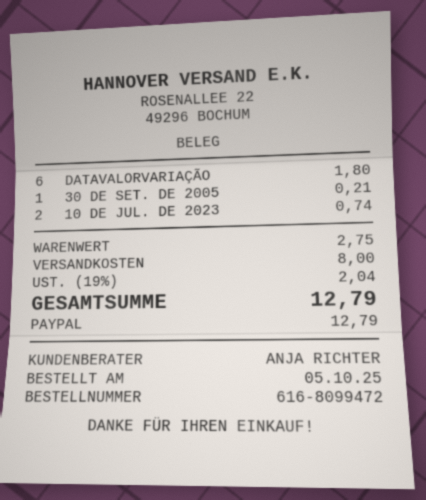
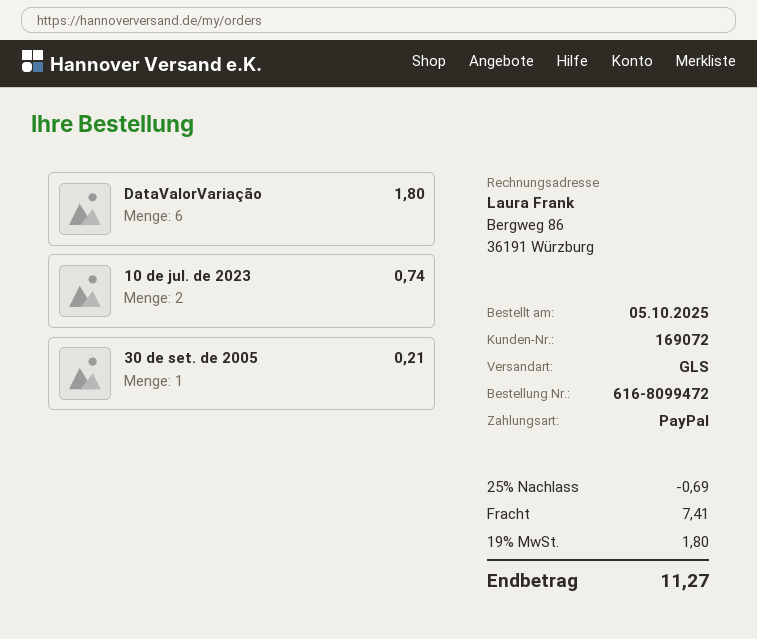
discount: none -> 25% = 0.69
shipping: 8.00 -> 7.41
tax: 19% = 2.04 -> 19% = 1.80
total: 12.79 -> 11.27

